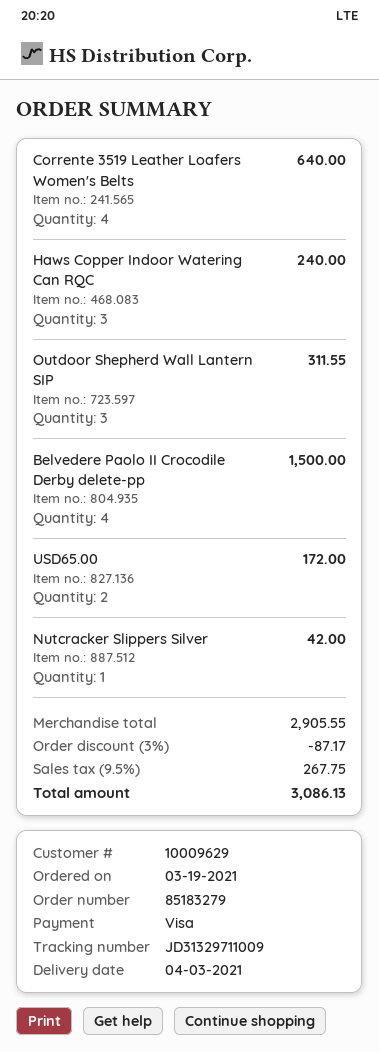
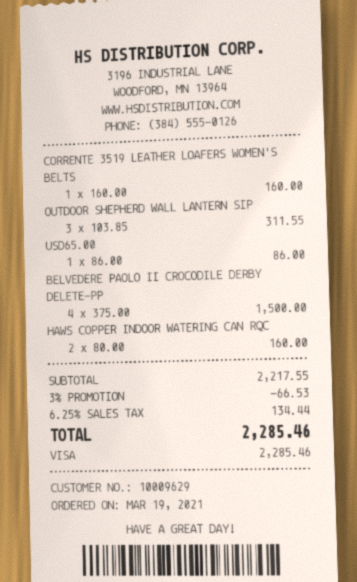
Corrente 3519 Leather Loafers Women's Belts: 4 for 640.00 -> 1 for 160.00
Haws Copper Indoor Watering Can RQC: 3 for 240.00 -> 2 for 160.00
USD65.00: 2 for 172.00 -> 1 for 86.00
Nutcracker Slippers Silver: 1 for 42.00 -> none
subtotal: 2905.55 -> 2217.55
discount: 3% = 87.17 -> 3% = 66.53
tax: 9.5% = 267.75 -> 6.25% = 134.44
total: 3086.13 -> 2285.46

